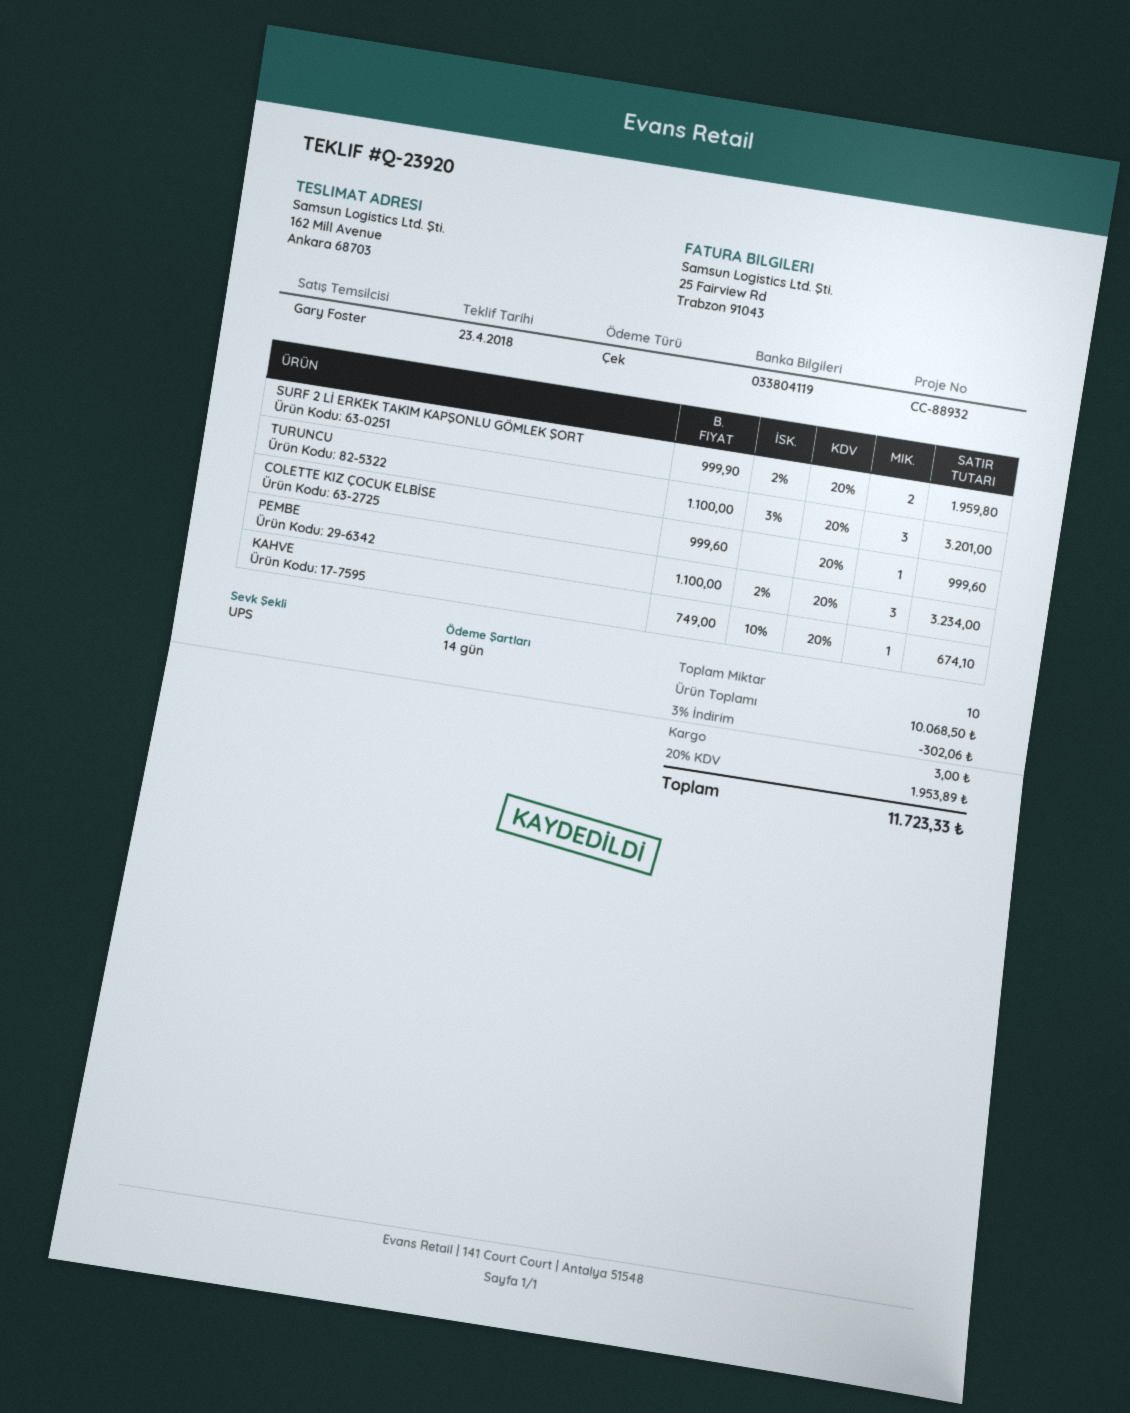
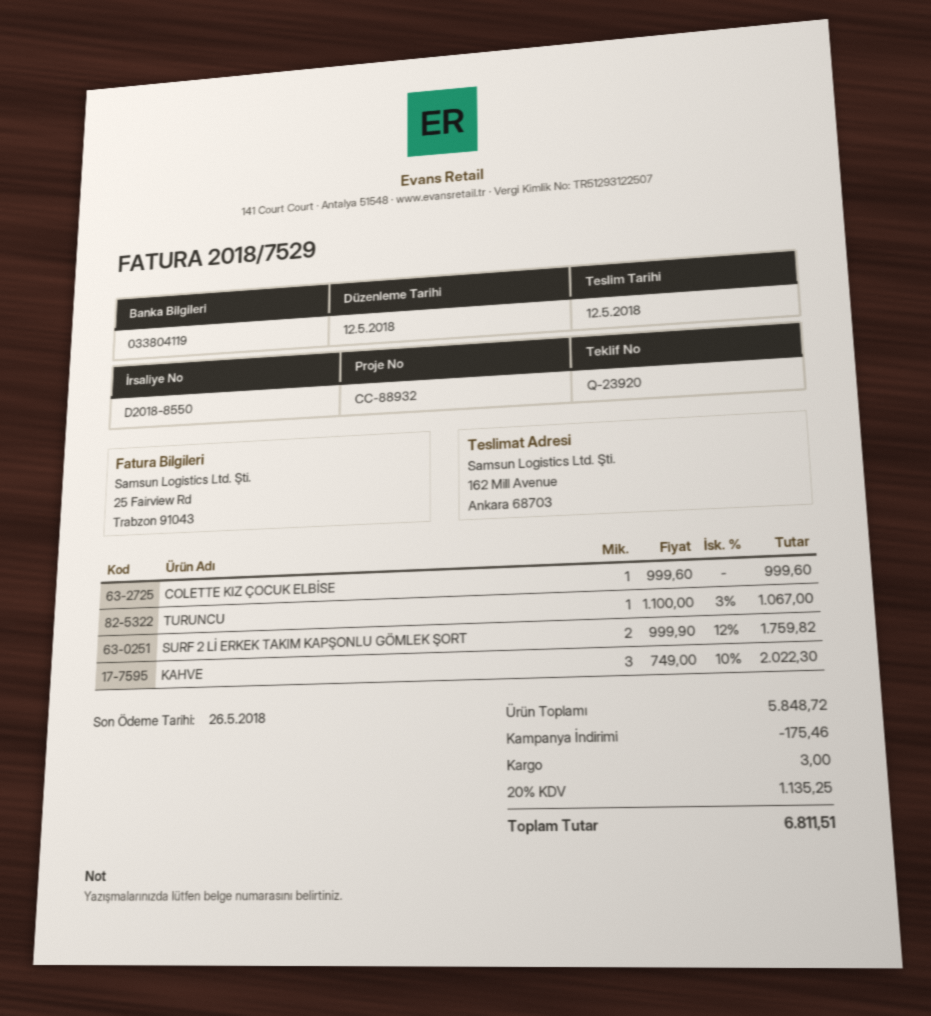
SURF 2 Lİ ERKEK TAKIM KAPŞONLU GÖMLEK ŞORT: 2 x 999.90 - 2% = 1959.80 -> 2 x 999.90 - 12% = 1759.82
TURUNCU: 3 x 1100.00 - 3% = 3201.00 -> 1 x 1100.00 - 3% = 1067.00
PEMBE: 3 x 1100.00 - 2% = 3234.00 -> none
KAHVE: 1 x 749.00 - 10% = 674.10 -> 3 x 749.00 - 10% = 2022.30
subtotal: 10068.50 -> 5848.72
discount: 302.06 -> 175.46
tax: 20% = 1953.89 -> 20% = 1135.25
total: 11723.33 -> 6811.51

